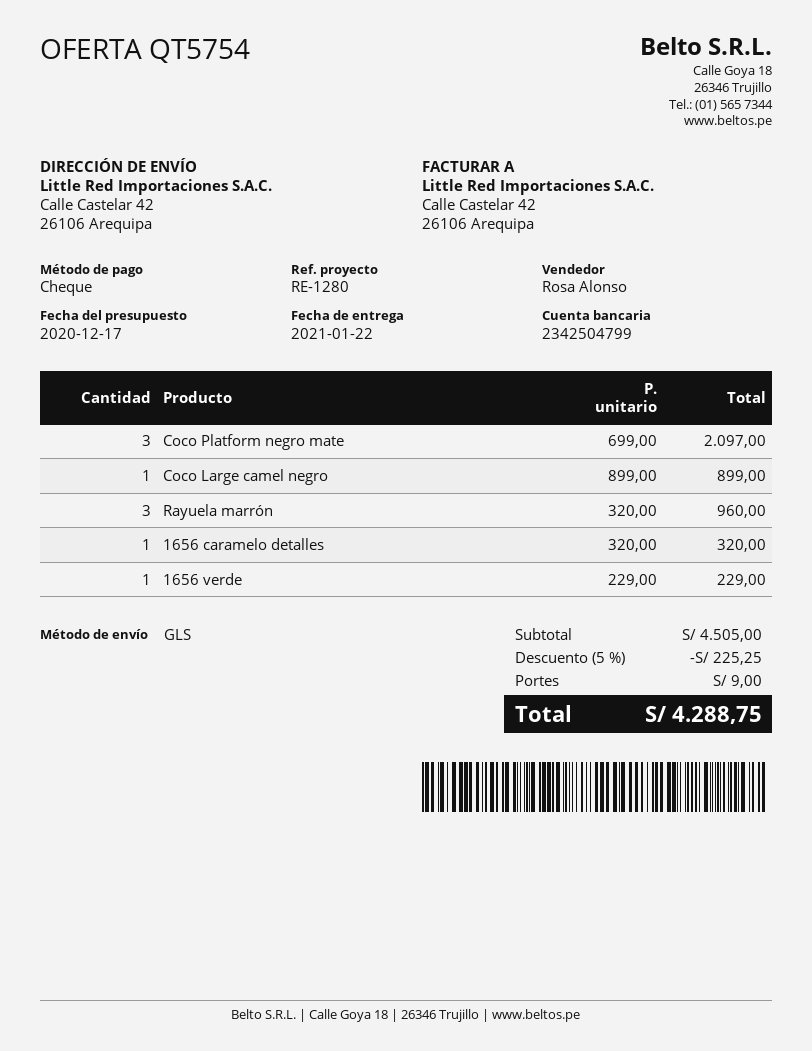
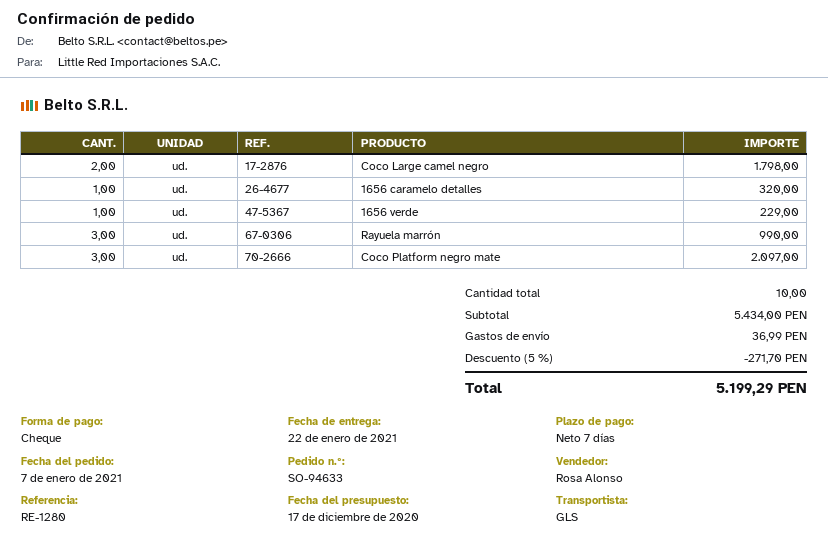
Coco Large camel negro: 1 for 899.00 -> 2 for 1798.00
Rayuela marrón: 3 for 960.00 -> 3 for 990.00
subtotal: 4505.00 -> 5434.00
discount: 5% = 225.25 -> 5% = 271.70
shipping: 9.00 -> 36.99
total: 4288.75 -> 5199.29

